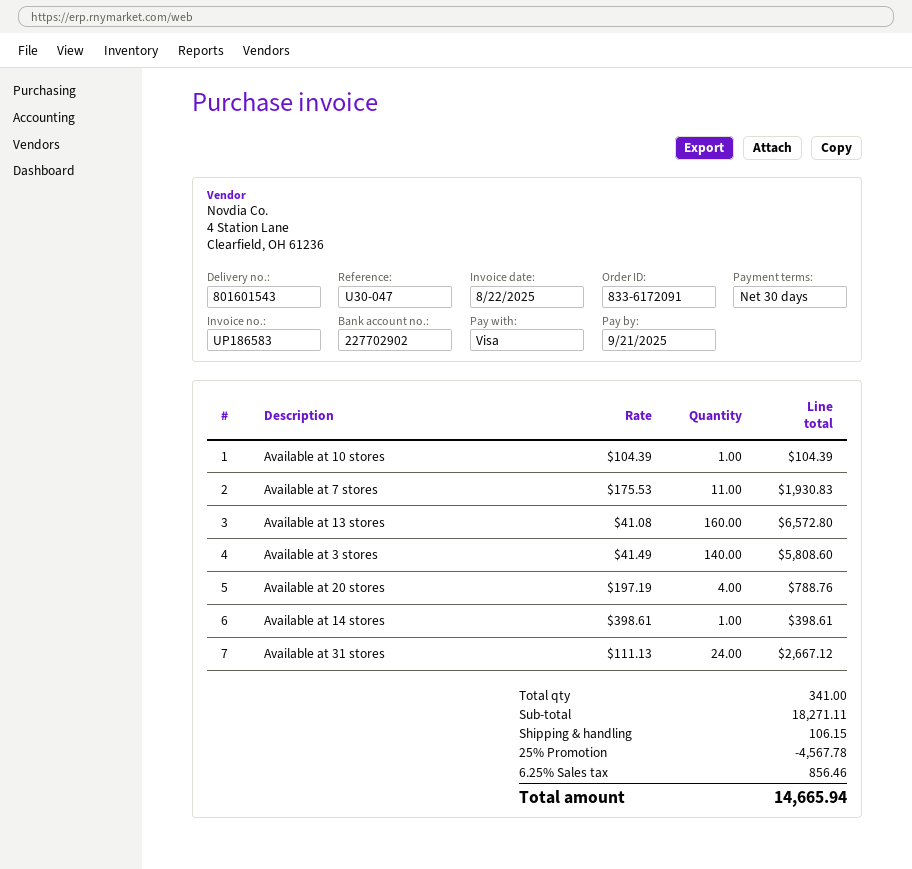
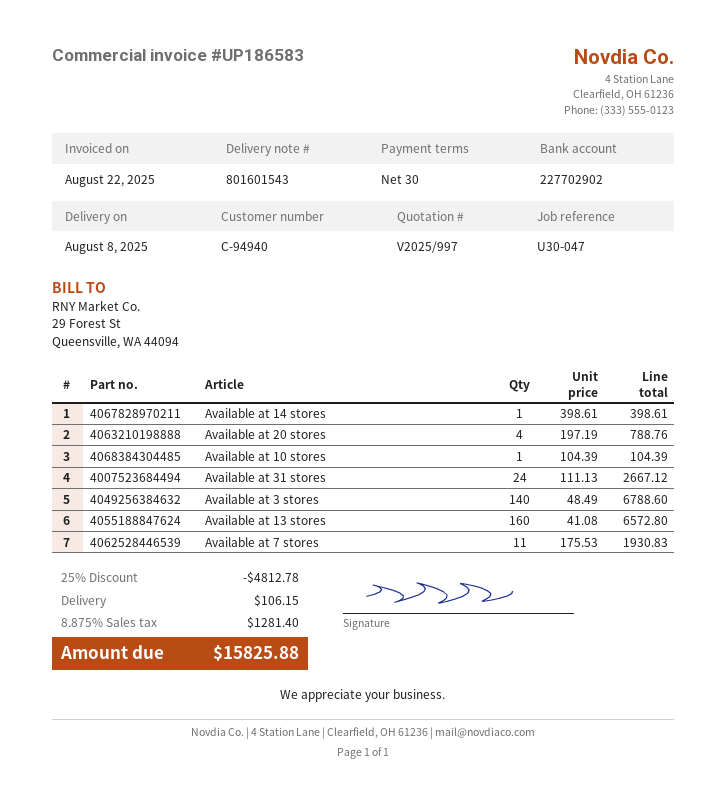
Available at 3 stores: 140 x 41.49 = 5808.60 -> 140 x 48.49 = 6788.60
discount: 25% = 4567.78 -> 25% = 4812.78
tax: 6.25% = 856.46 -> 8.875% = 1281.40
total: 14665.94 -> 15825.88

